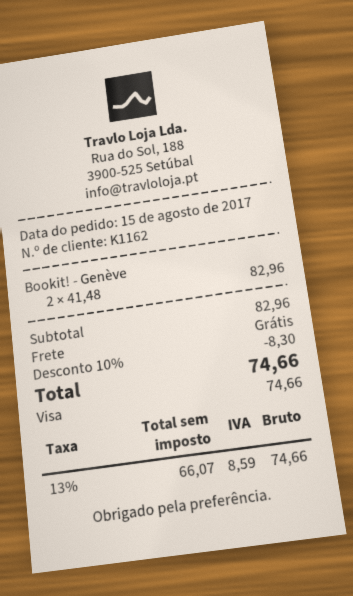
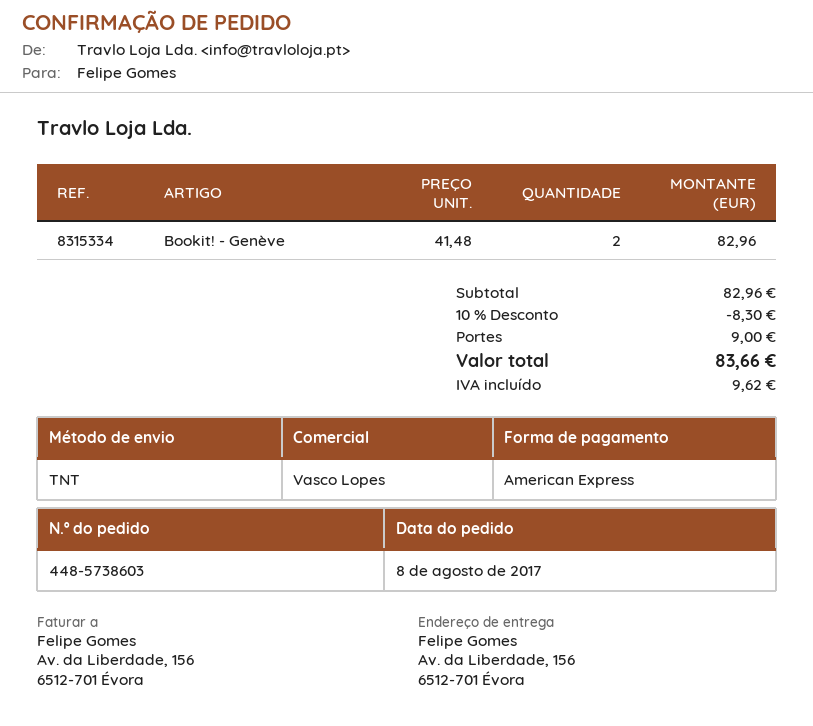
order date: 2017-08-15 -> 2017-08-08
payment method: Visa -> American Express
shipping: 0.00 -> 9.00
tax: 8.59 -> 9.62
total: 74.66 -> 83.66

